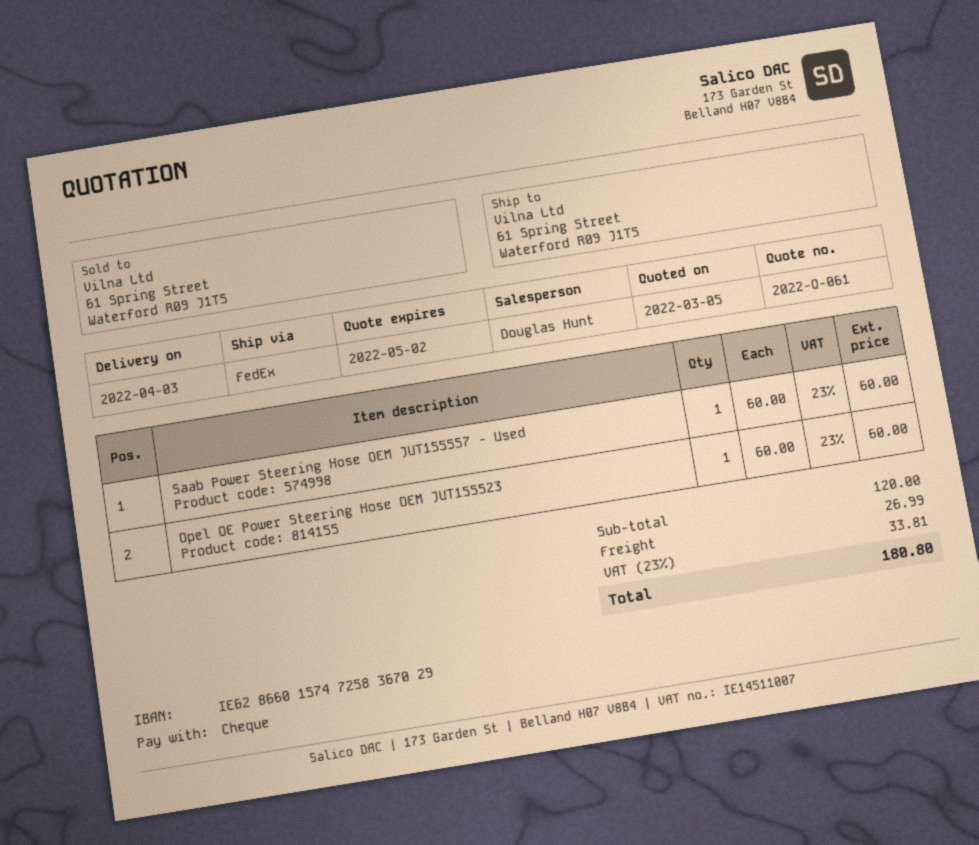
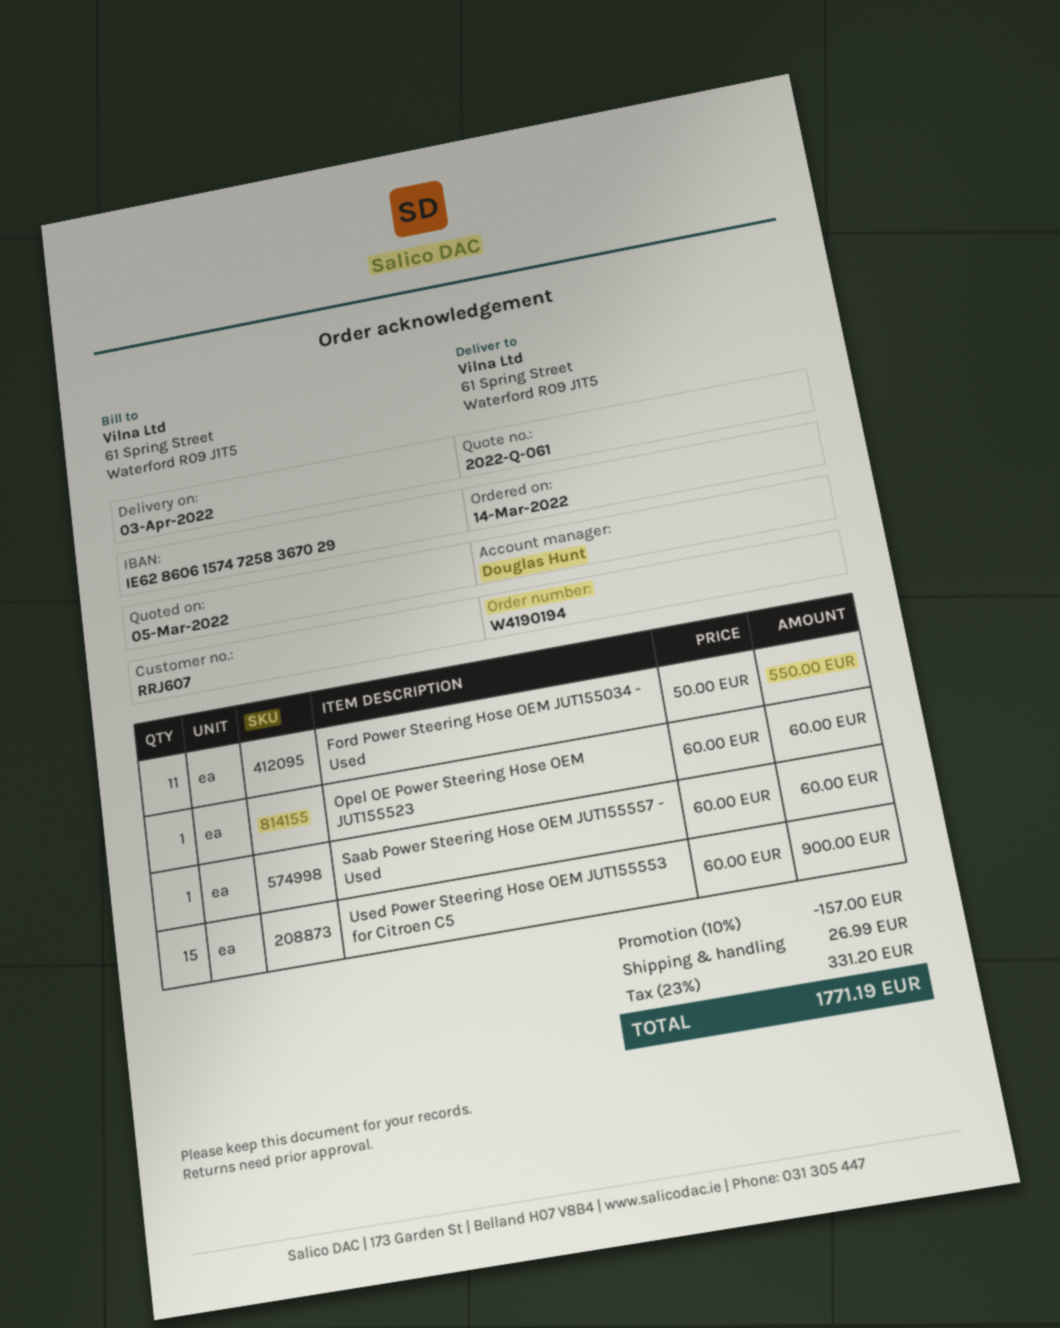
bank account: IE62866015747258367029 -> IE62860615747258367029
Ford Power Steering Hose OEM JUT155034 - Used: none -> 11 x 50.00 = 550.00
Used Power Steering Hose OEM JUT155553 for Citroen C5: none -> 15 x 60.00 = 900.00
discount: none -> 10% = 157.00
tax: 23% = 33.81 -> 23% = 331.20
total: 180.80 -> 1771.19

